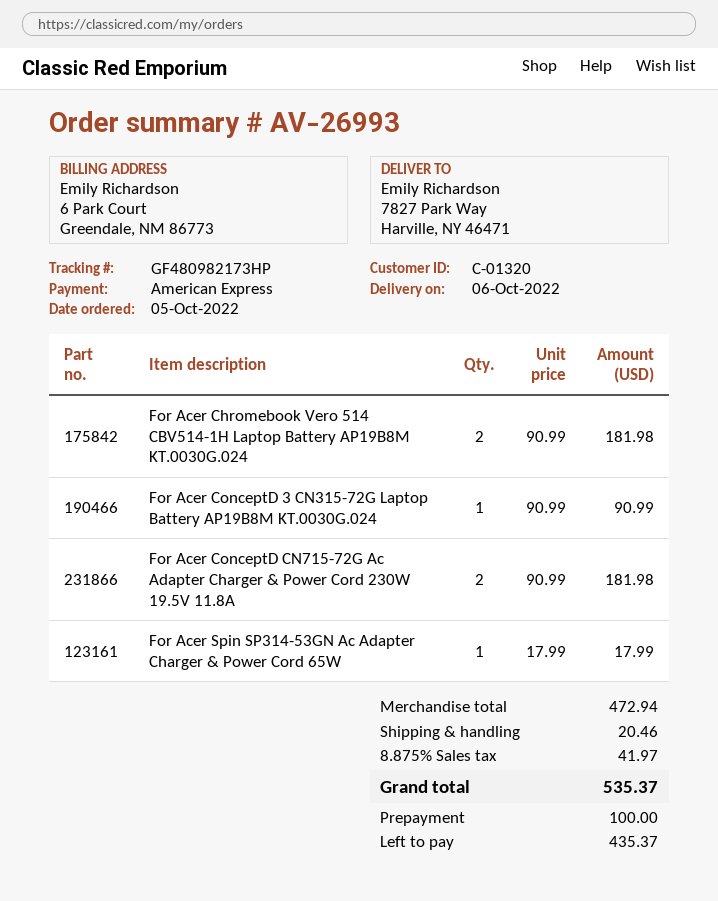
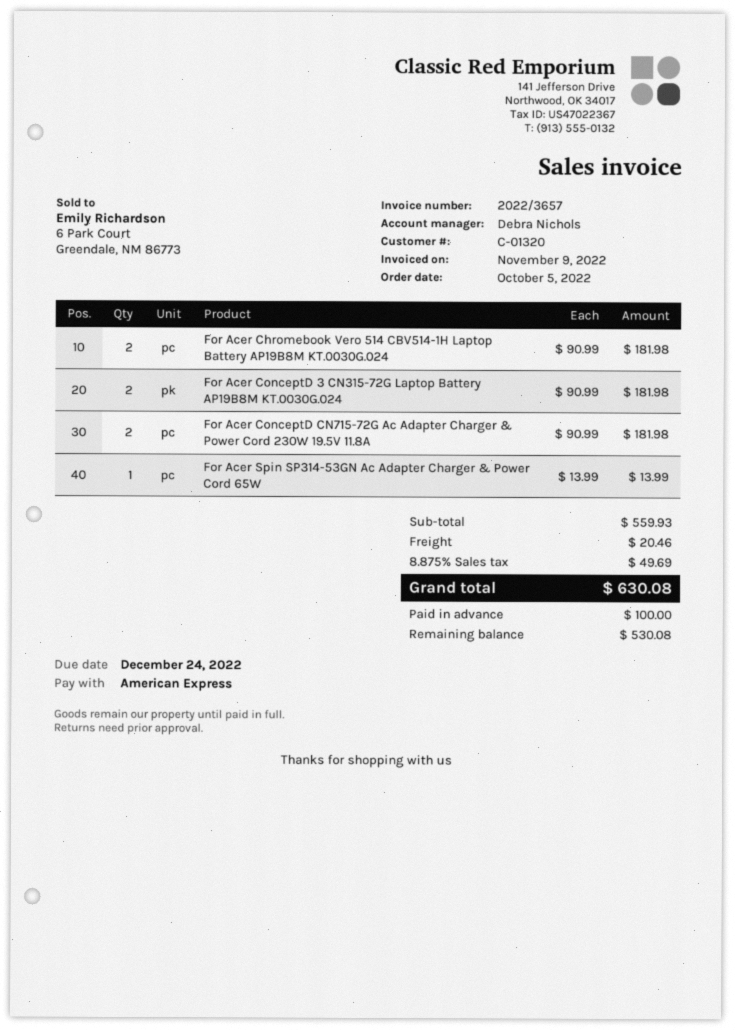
For Acer ConceptD 3 CN315-72G Laptop Battery AP19B8M KT.0030G.024: 1 x 90.99 = 90.99 -> 2 x 90.99 = 181.98
For Acer Spin SP314-53GN Ac Adapter Charger & Power Cord 65W: 1 x 17.99 = 17.99 -> 1 x 13.99 = 13.99
subtotal: 472.94 -> 559.93
tax: 8.875% = 41.97 -> 8.875% = 49.69
total: 535.37 -> 630.08
balance: 435.37 -> 530.08

